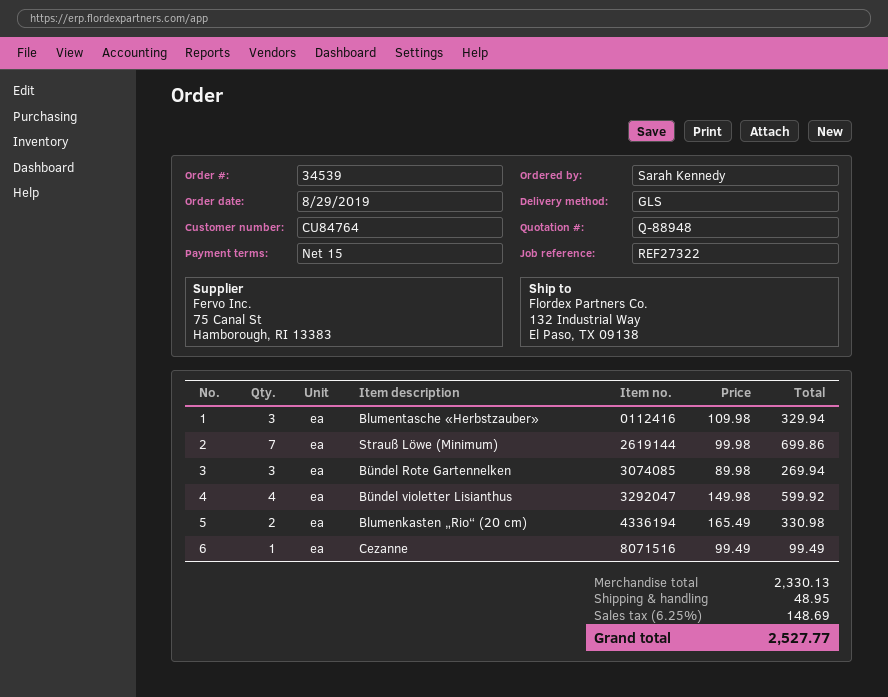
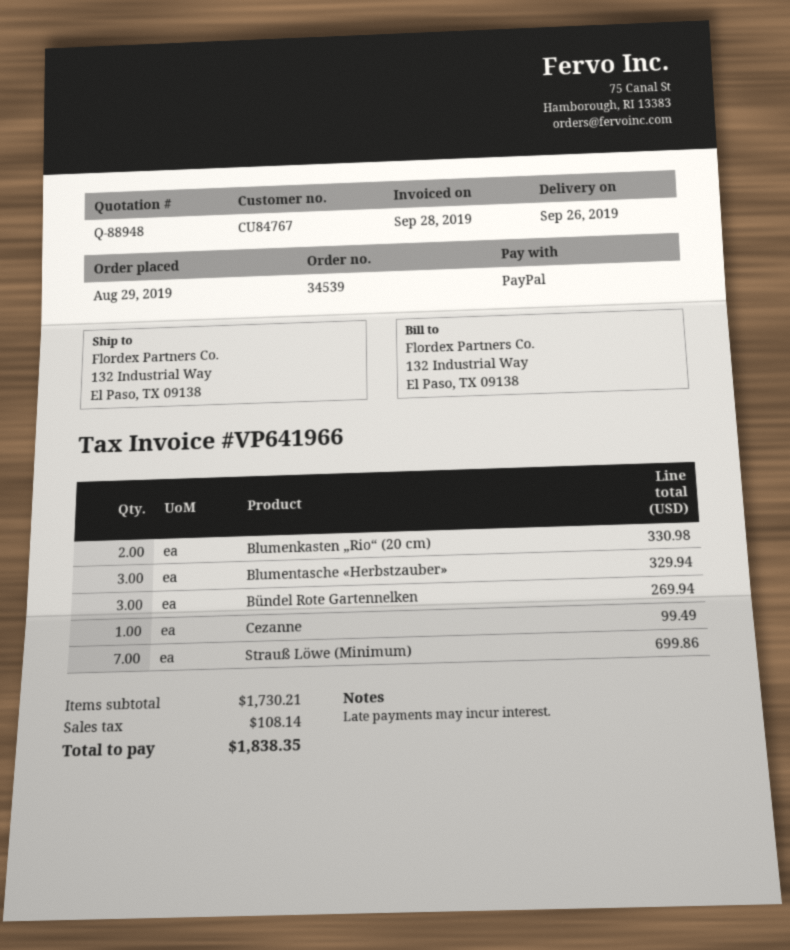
customer number: CU84764 -> CU84767
Bündel violetter Lisianthus: 4 for 599.92 -> none
subtotal: 2330.13 -> 1730.21
shipping: 48.95 -> none
tax: 148.69 -> 108.14
total: 2527.77 -> 1838.35

